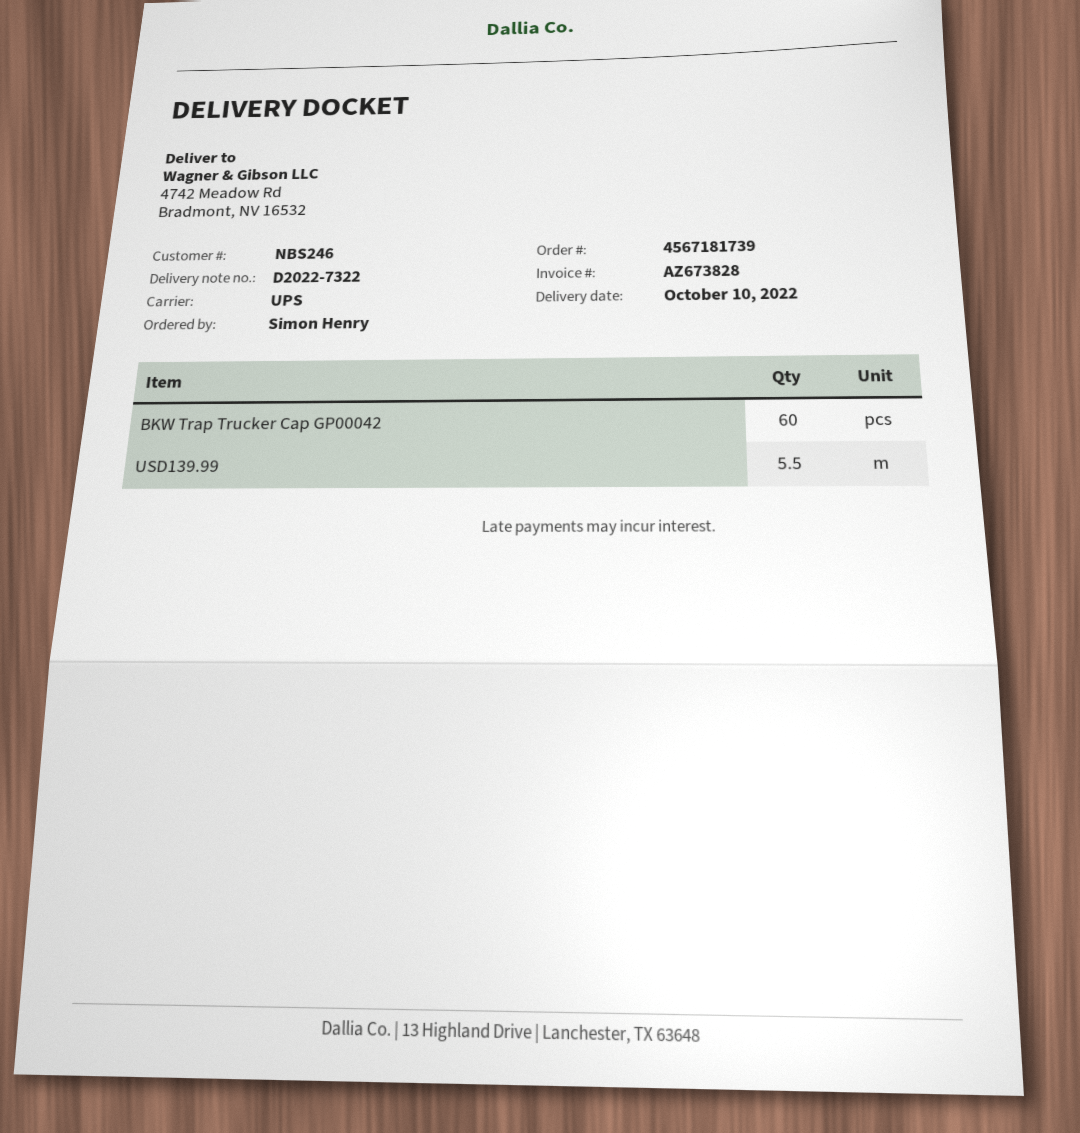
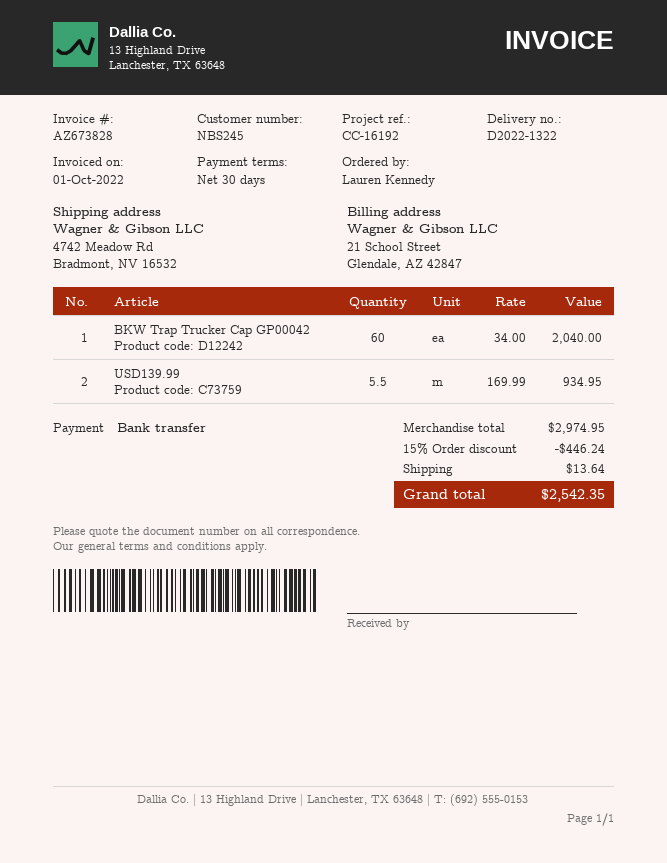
delivery note number: D2022-7322 -> D2022-1322
customer number: NBS246 -> NBS245
ordered by: Simon Henry -> Lauren Kennedy

